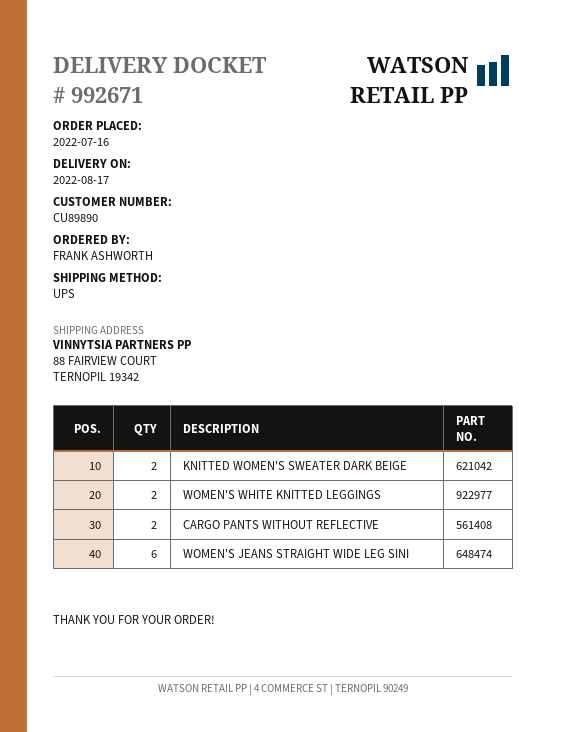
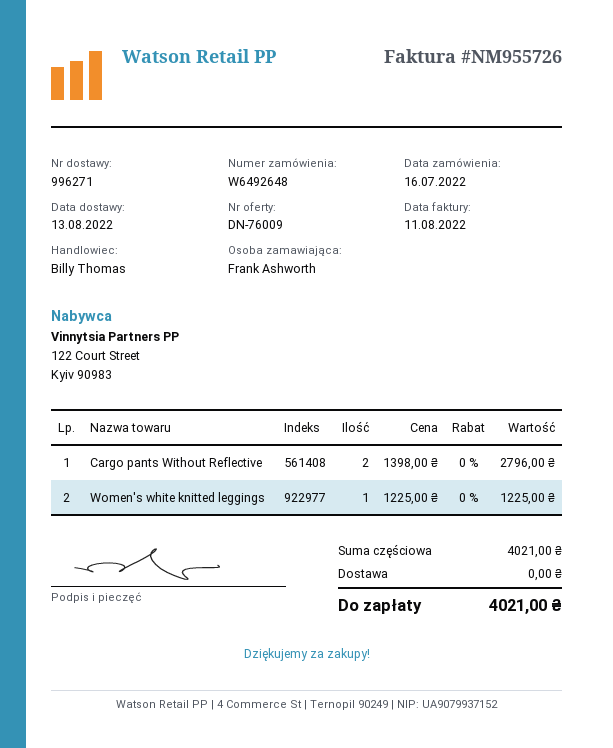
delivery note number: 992671 -> 996271
delivery date: 2022-08-17 -> 2022-08-13
KNITTED WOMEN'S SWEATER DARK BEIGE: 2 -> none
WOMEN'S WHITE KNITTED LEGGINGS: 2 -> 1
WOMEN'S JEANS STRAIGHT WIDE LEG SINІ: 6 -> none

